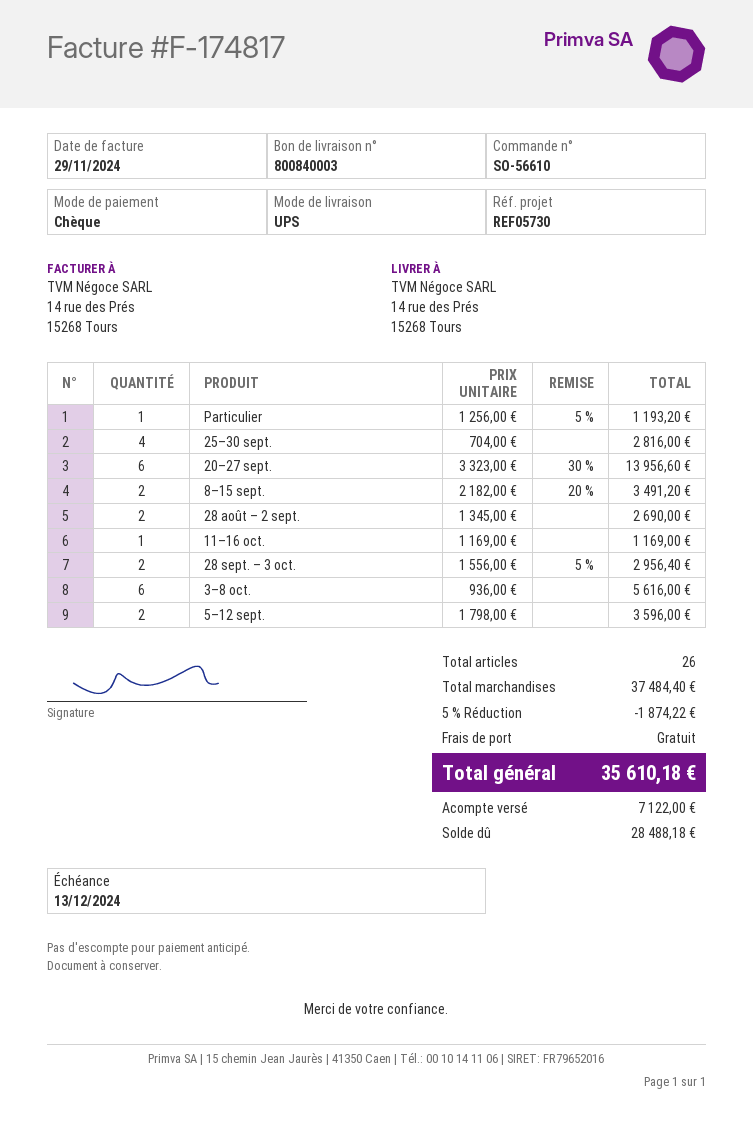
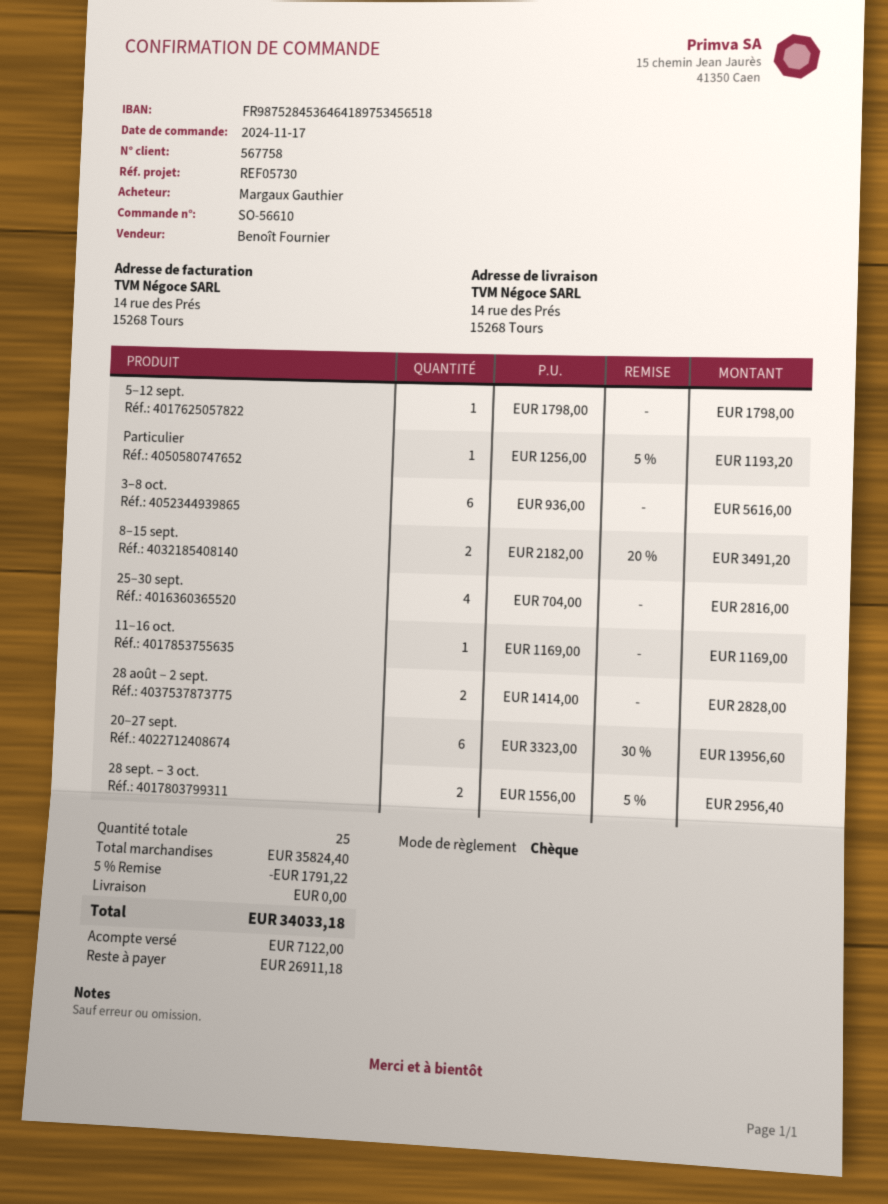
28 août – 2 sept.: 2 x 1345.00 = 2690.00 -> 2 x 1414.00 = 2828.00
5–12 sept.: 2 x 1798.00 = 3596.00 -> 1 x 1798.00 = 1798.00
total quantity: 26 -> 25
subtotal: 37484.40 -> 35824.40
discount: 5% = 1874.22 -> 5% = 1791.22
total: 35610.18 -> 34033.18
balance: 28488.18 -> 26911.18

